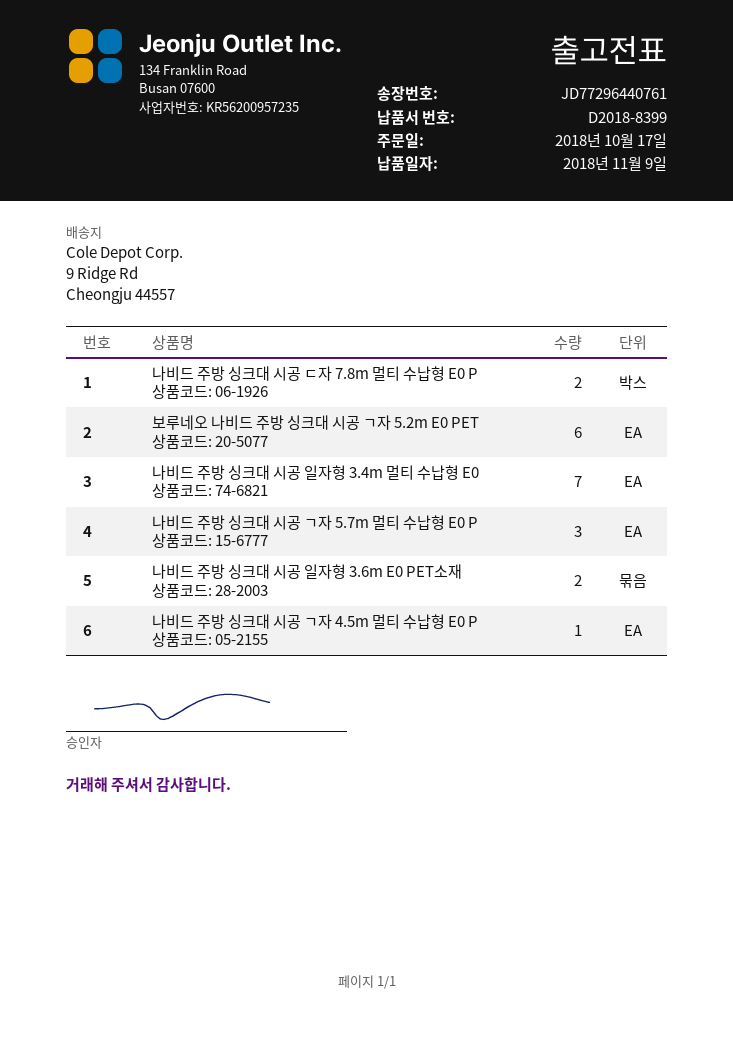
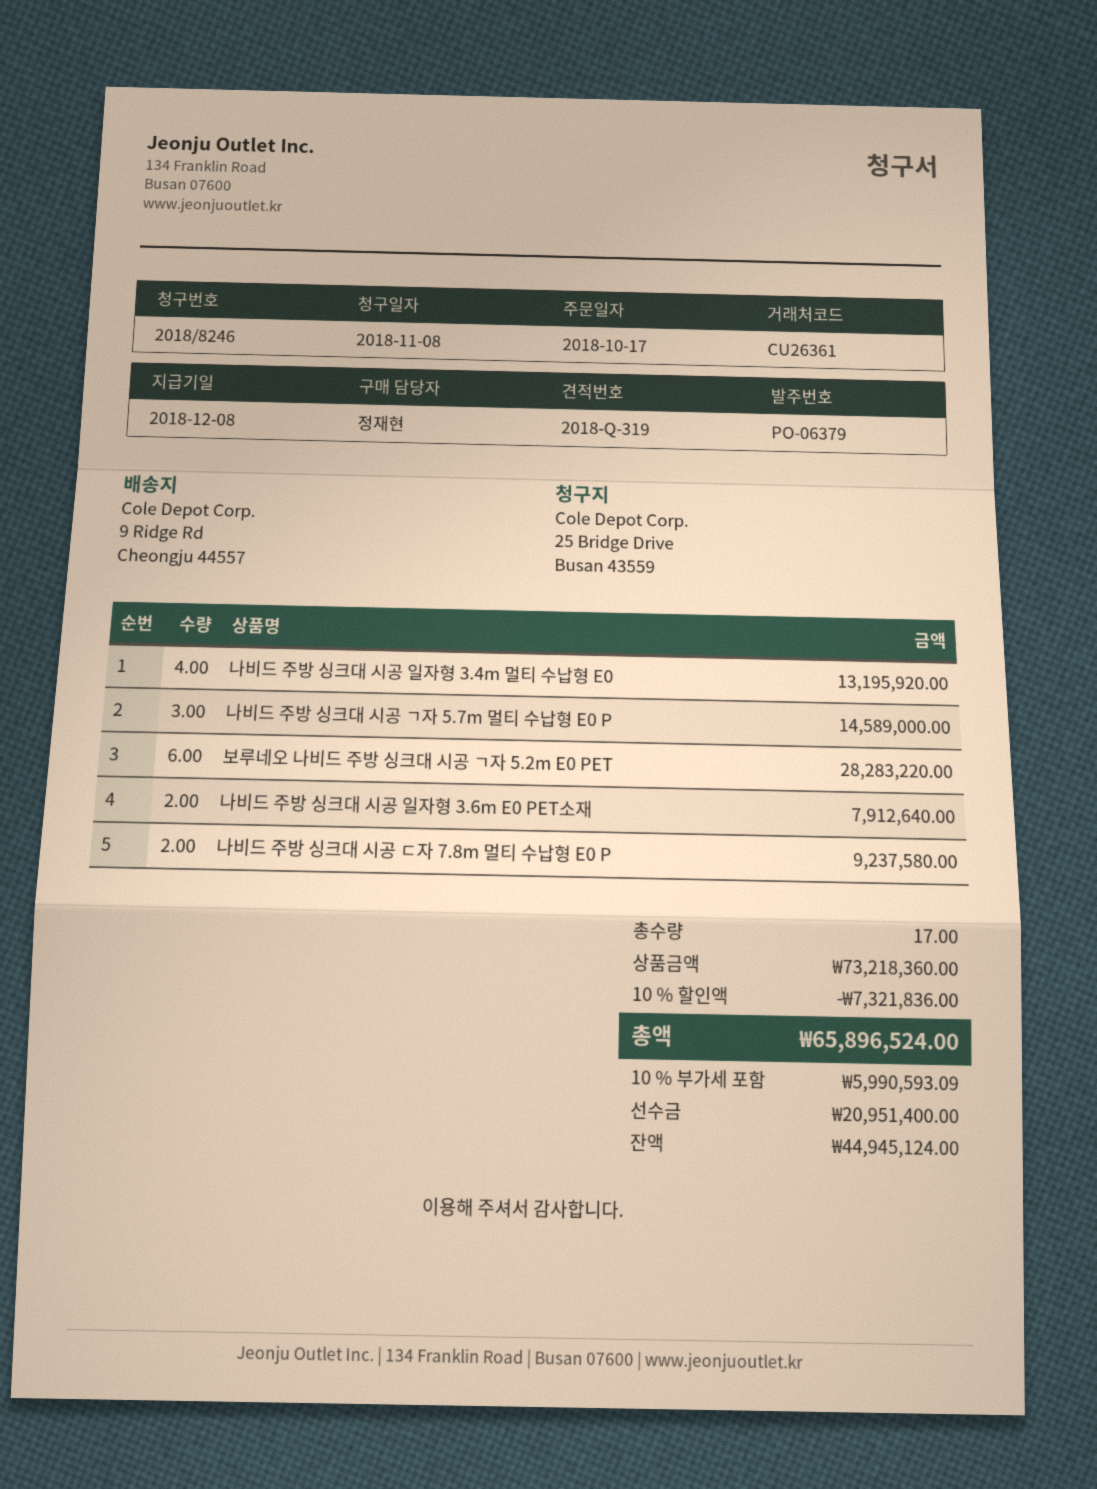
나비드 주방 싱크대 시공 일자형 3.4m 멀티 수납형 E0: 7 -> 4
나비드 주방 싱크대 시공 ㄱ자 4.5m 멀티 수납형 E0 P: 1 -> none

